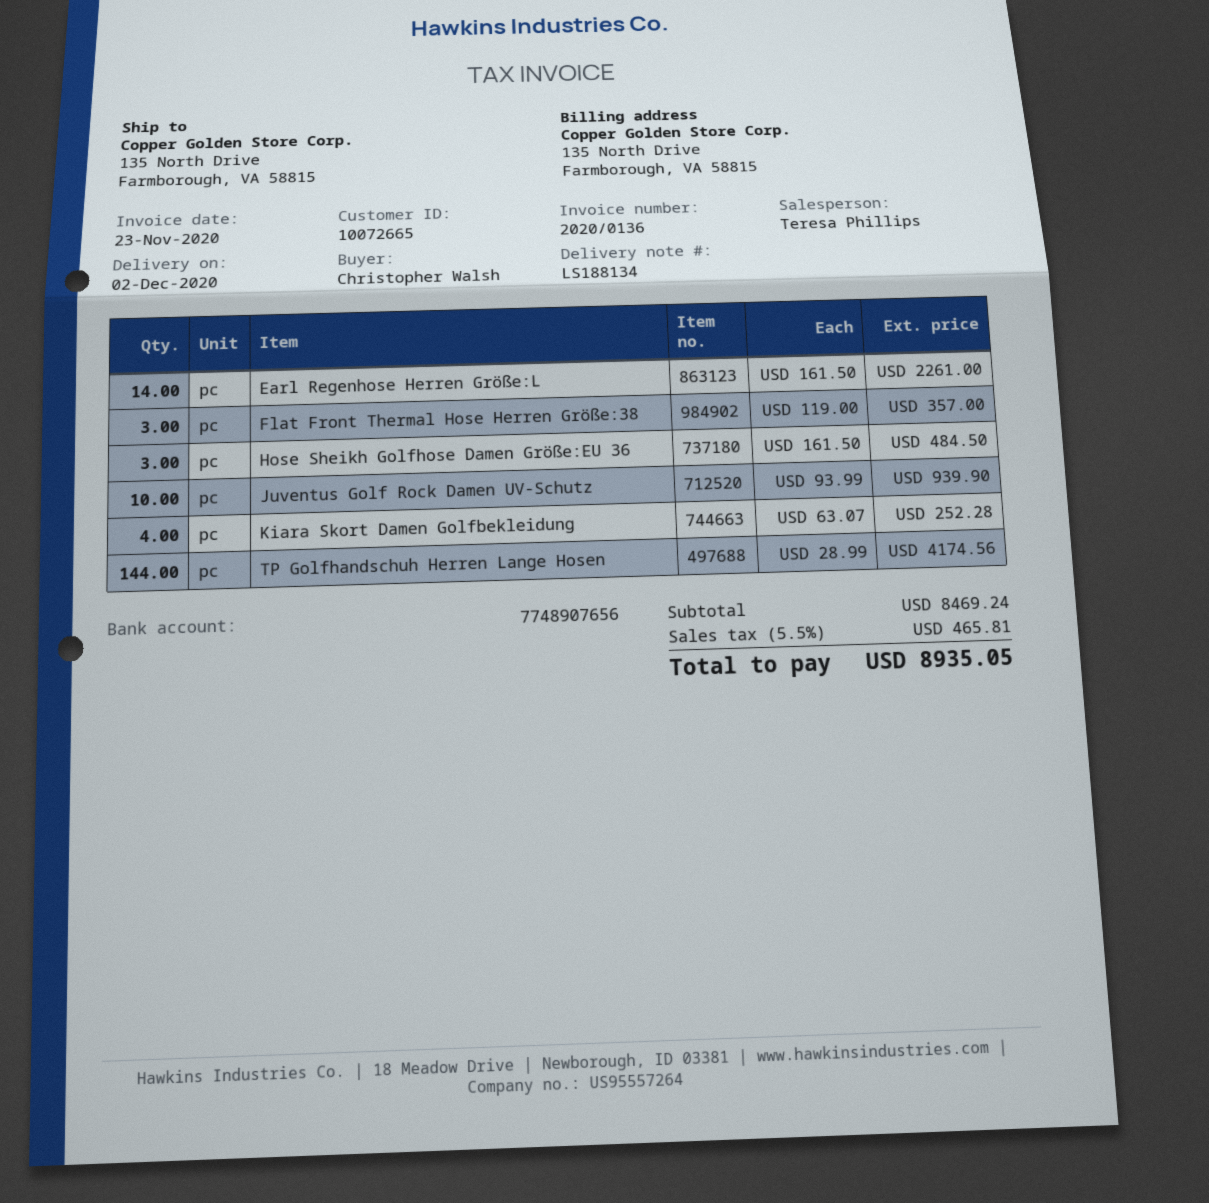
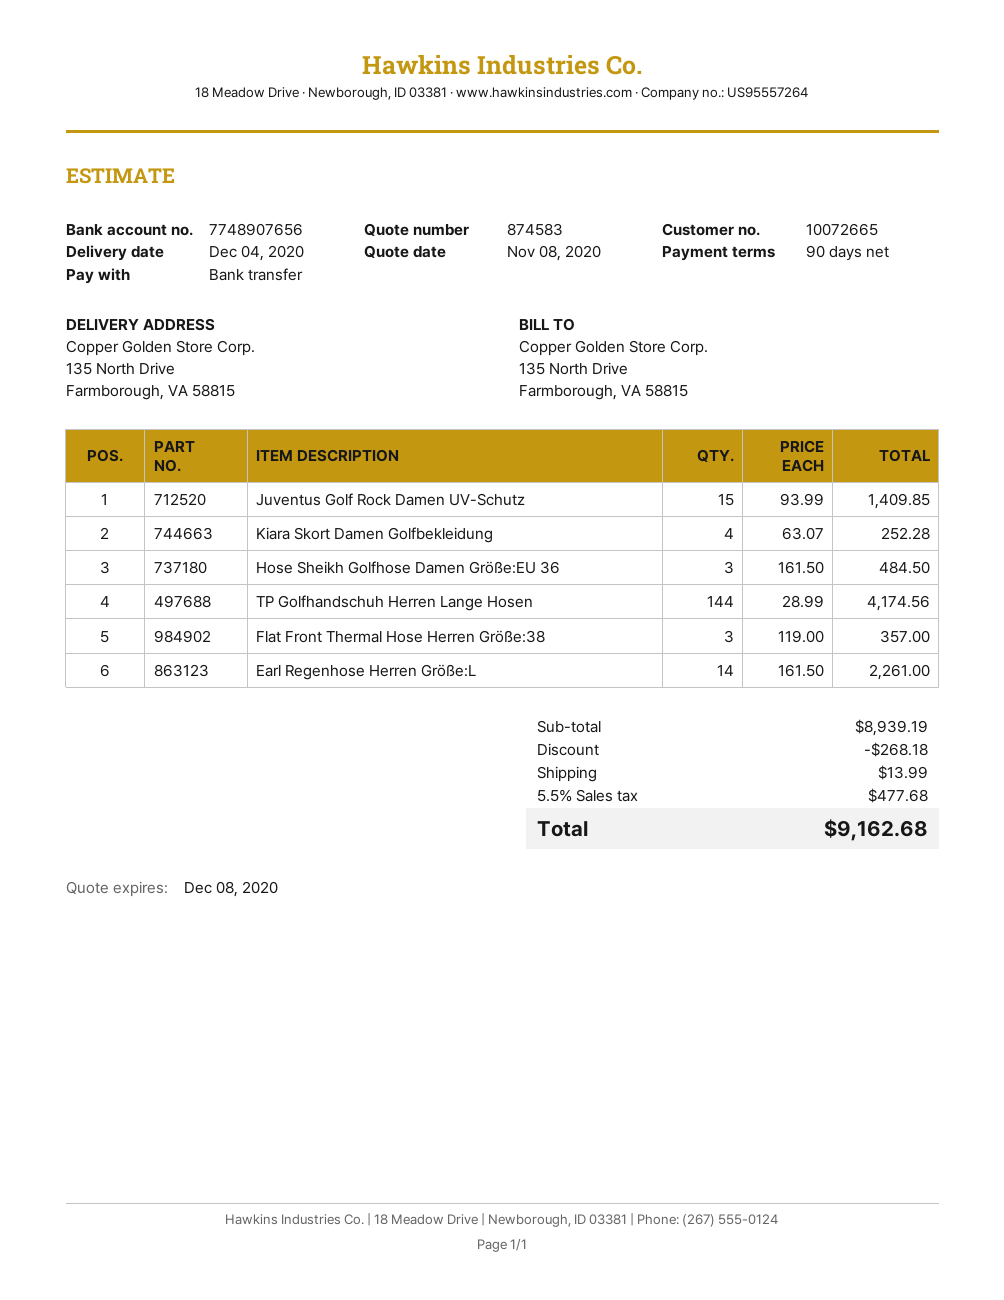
delivery date: 2020-12-02 -> 2020-12-04
Juventus Golf Rock Damen UV-Schutz: 10 x 93.99 = 939.90 -> 15 x 93.99 = 1409.85
subtotal: 8469.24 -> 8939.19
discount: none -> 268.18
shipping: none -> 13.99
tax: 5.5% = 465.81 -> 5.5% = 477.68
total: 8935.05 -> 9162.68

